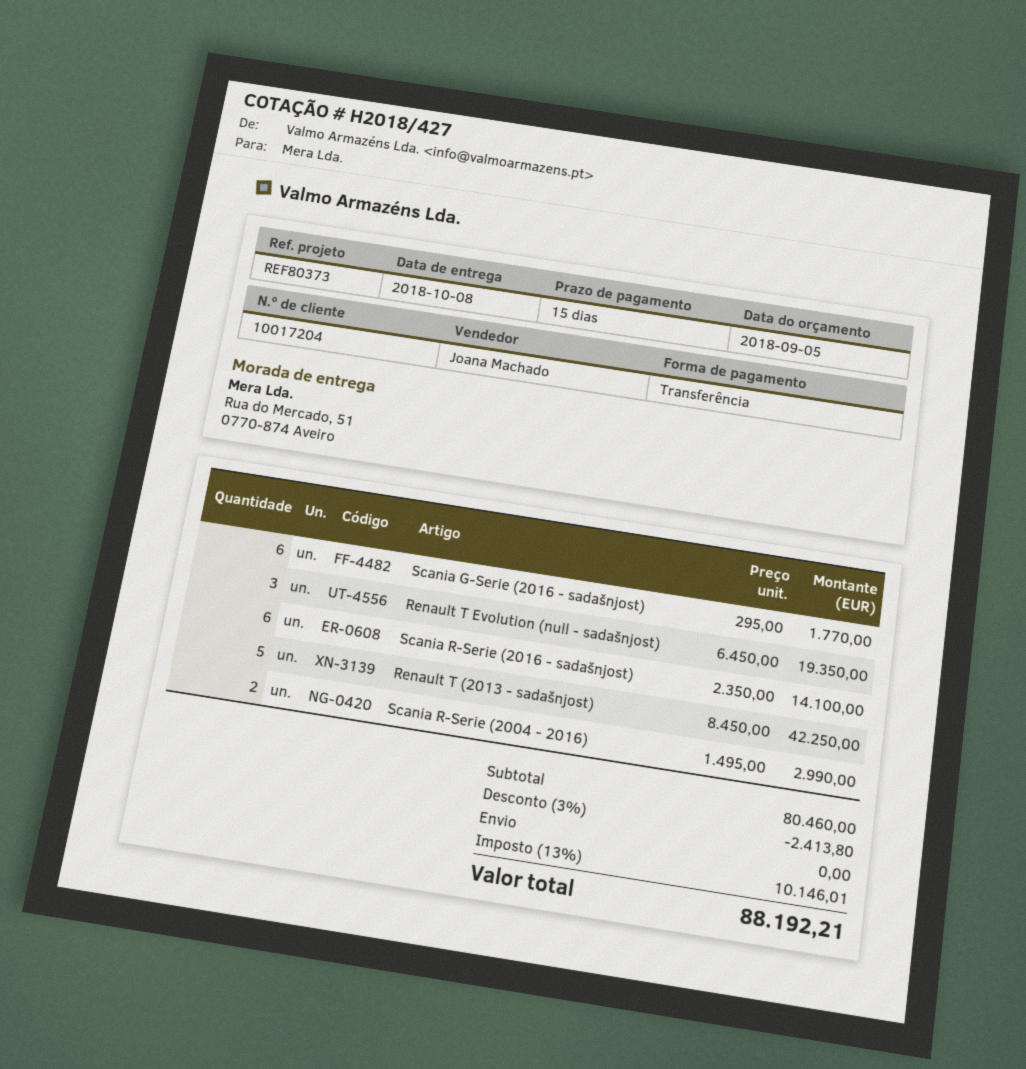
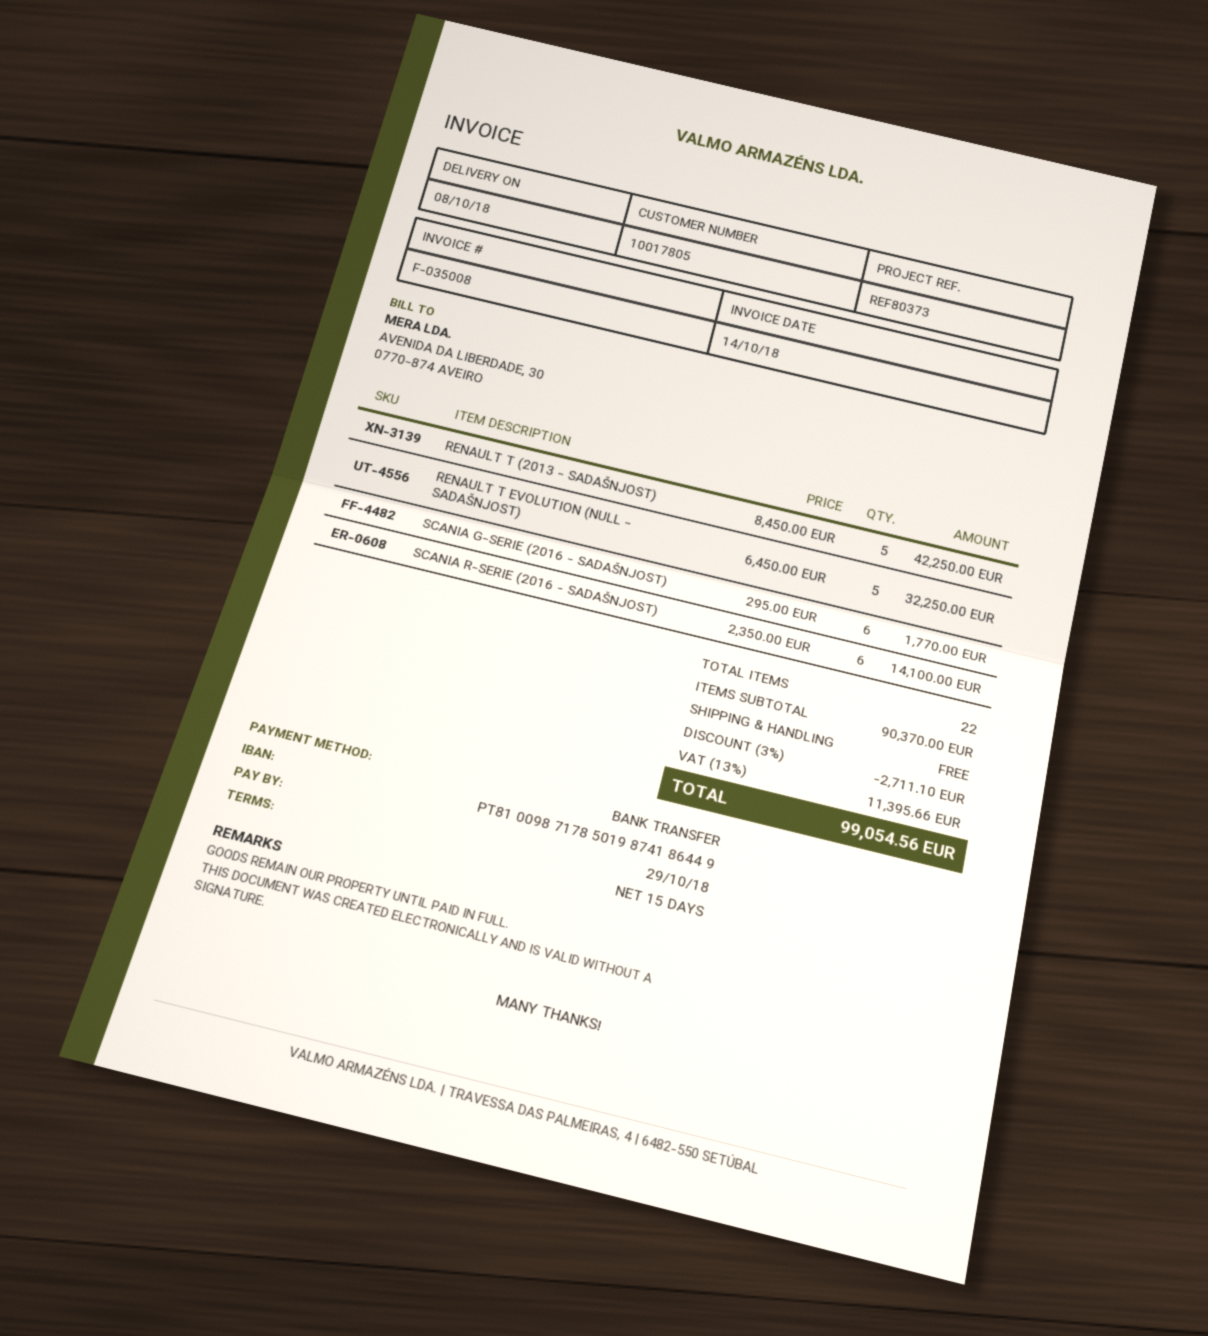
customer number: 10017204 -> 10017805
Renault T Evolution (null - sadašnjost): 3 x 6450.00 = 19350.00 -> 5 x 6450.00 = 32250.00
Scania R-Serie (2004 - 2016): 2 x 1495.00 = 2990.00 -> none
subtotal: 80460.00 -> 90370.00
discount: 3% = 2413.80 -> 3% = 2711.10
tax: 13% = 10146.01 -> 13% = 11395.66
total: 88192.21 -> 99054.56

